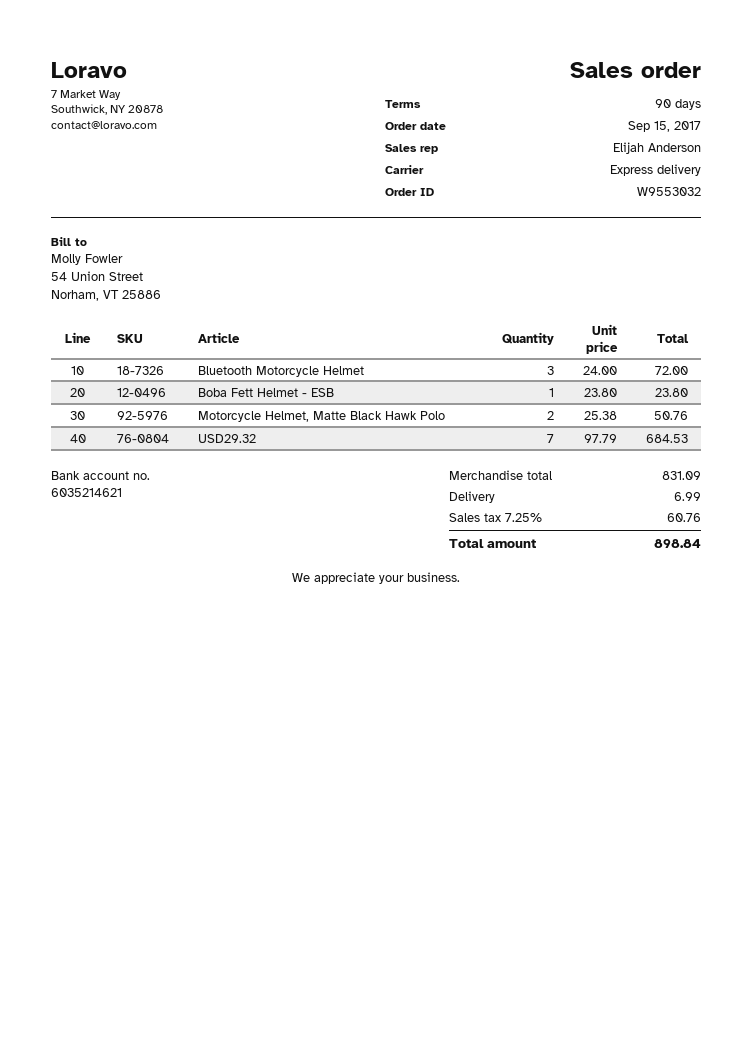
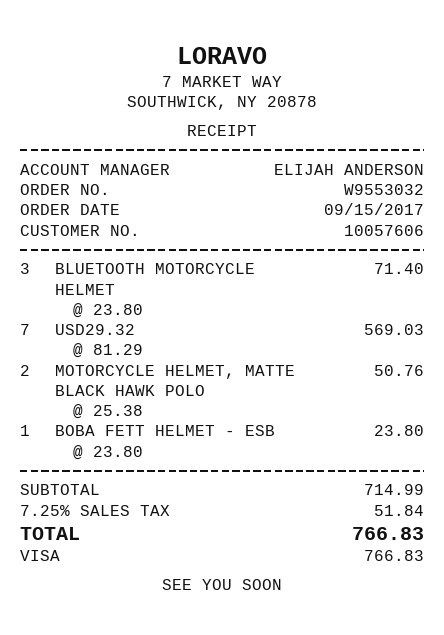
Bluetooth Motorcycle Helmet: 3 x 24.00 = 72.00 -> 3 x 23.80 = 71.40
USD29.32: 7 x 97.79 = 684.53 -> 7 x 81.29 = 569.03
subtotal: 831.09 -> 714.99
shipping: 6.99 -> none
tax: 7.25% = 60.76 -> 7.25% = 51.84
total: 898.84 -> 766.83

